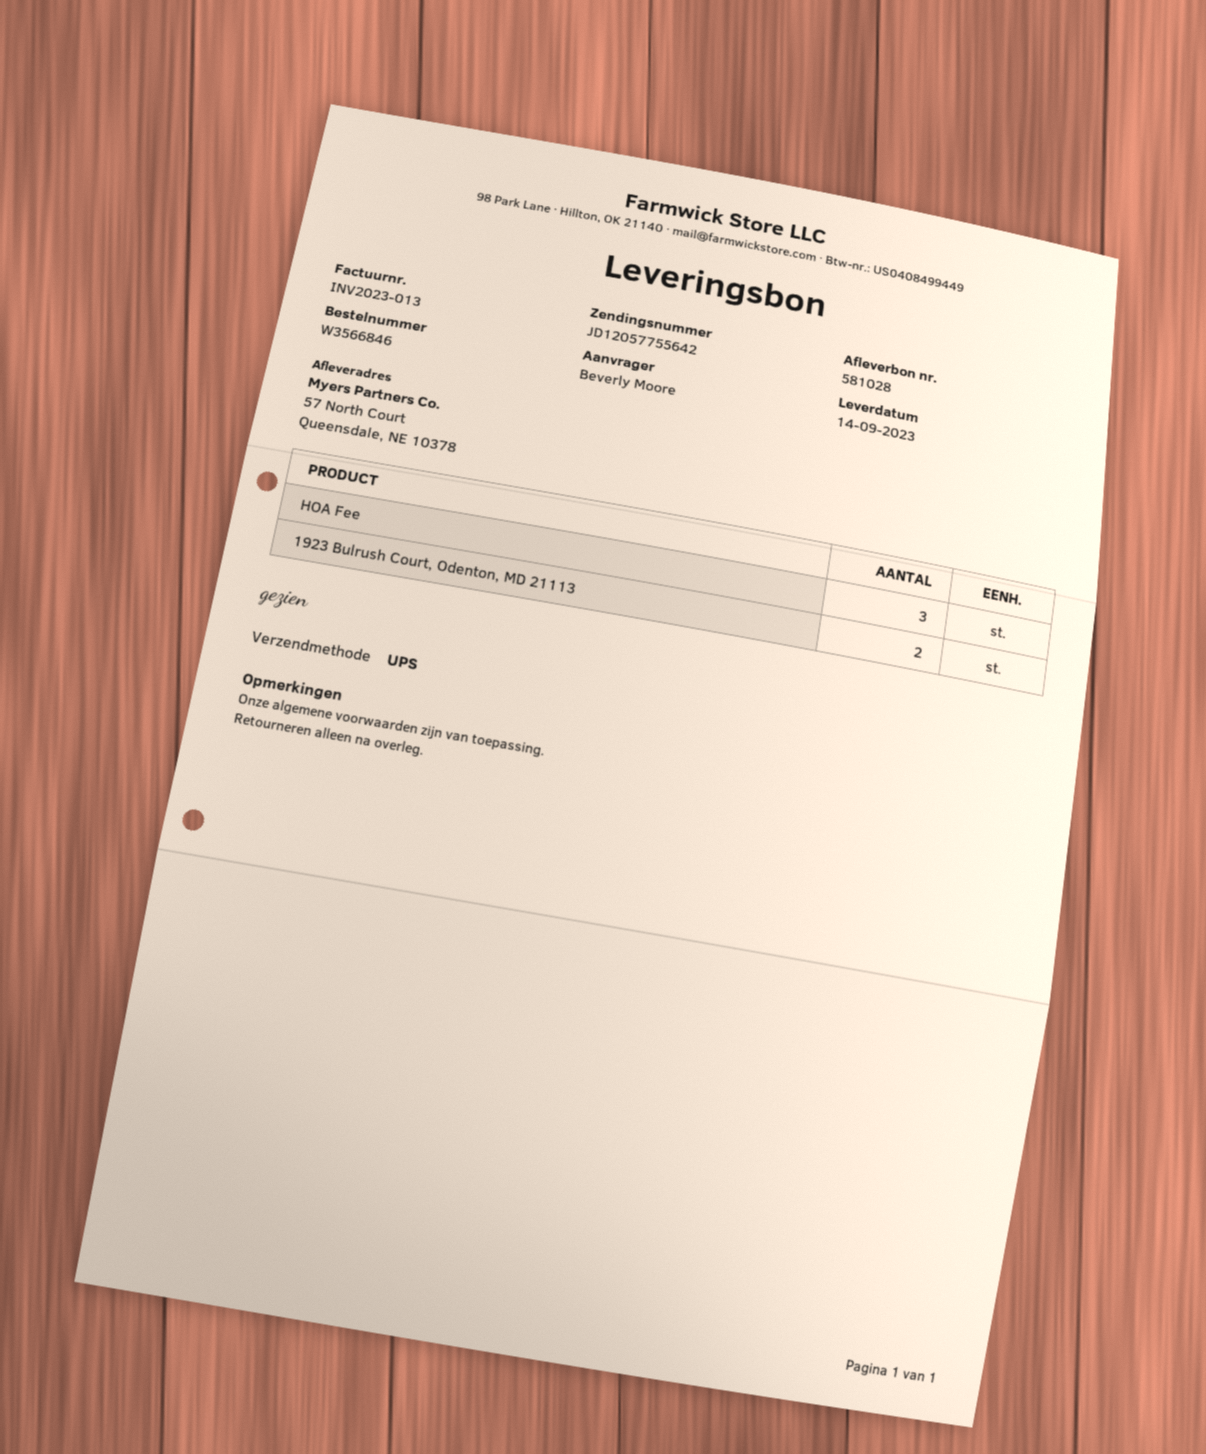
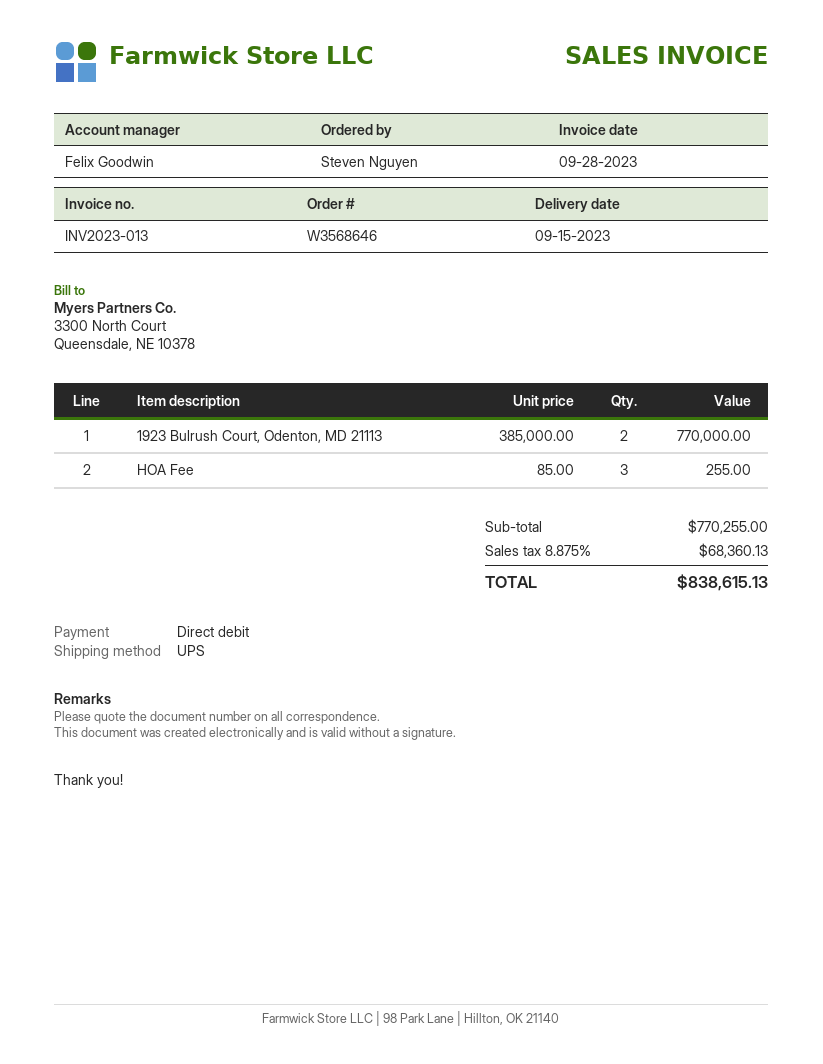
order number: W3566846 -> W3568646
delivery date: 2023-09-14 -> 2023-09-15
ordered by: Beverly Moore -> Steven Nguyen

